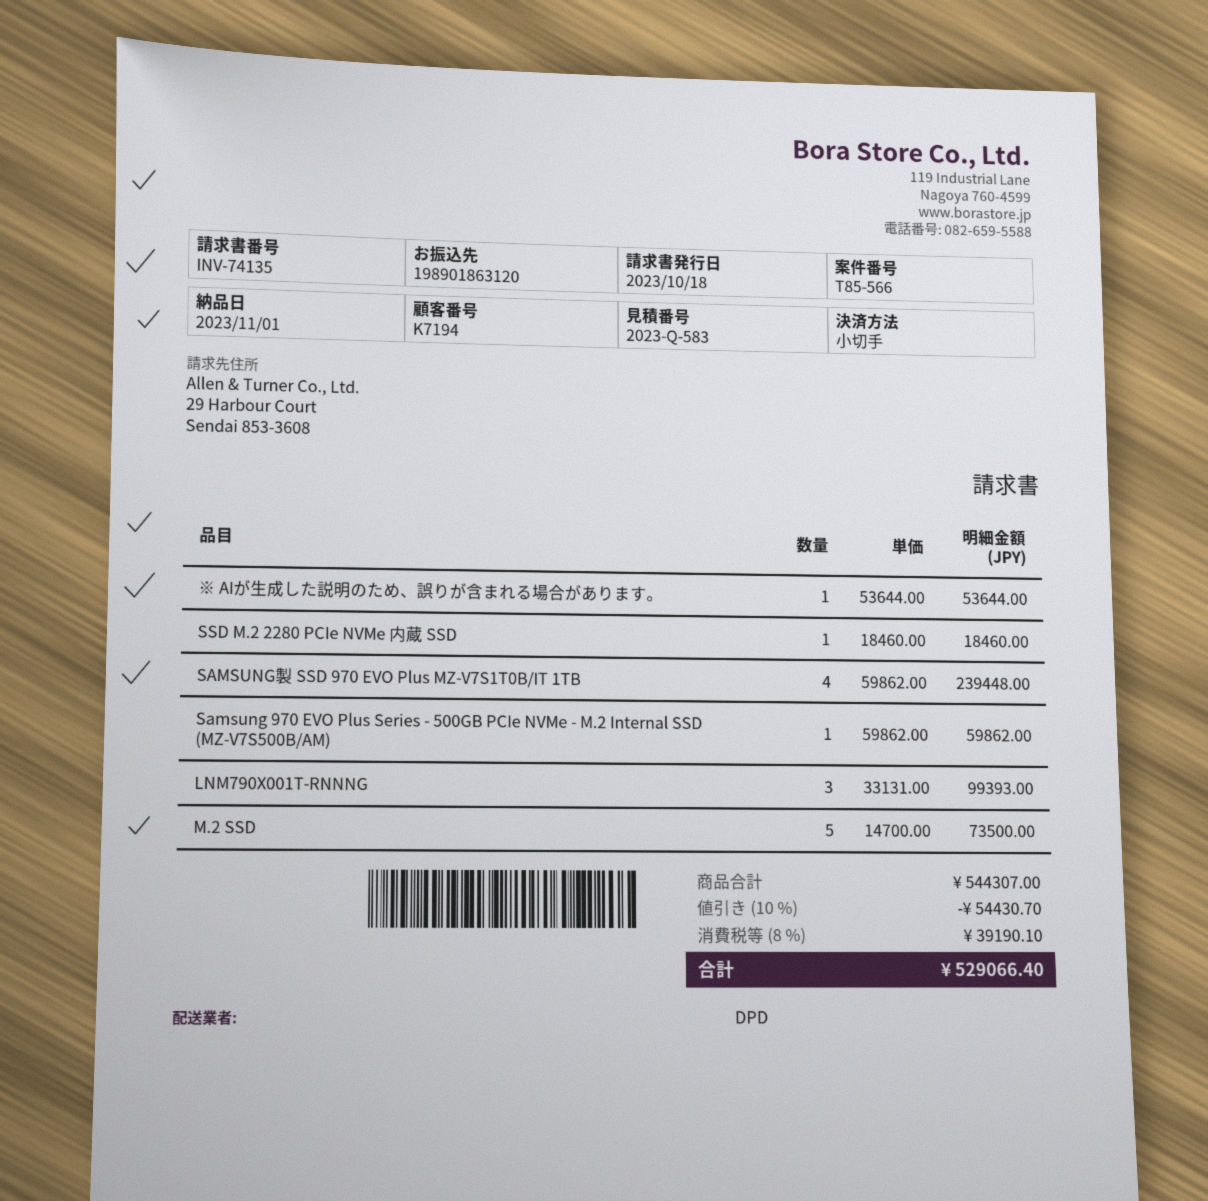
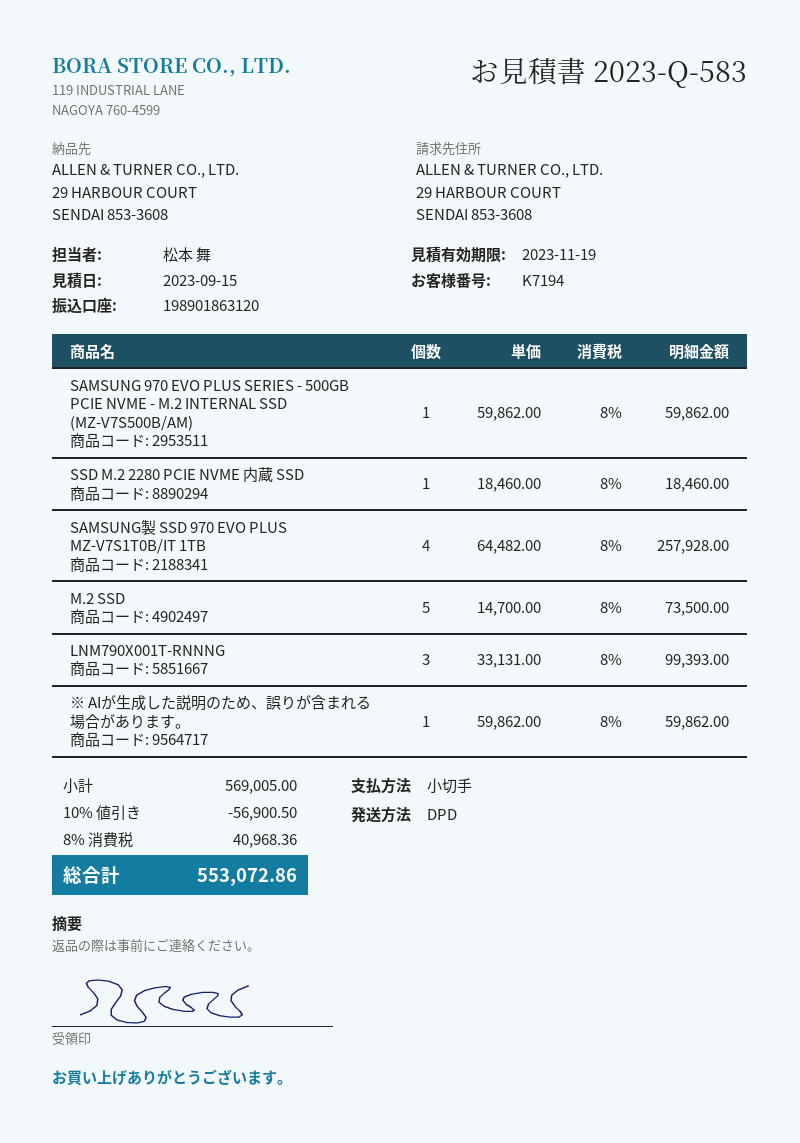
※ AIが生成した説明のため、誤りが含まれる場合があります。: 1 x 53644.00 = 53644.00 -> 1 x 59862.00 = 59862.00
SAMSUNG製 SSD 970 EVO Plus MZ-V7S1T0B/IT 1TB: 4 x 59862.00 = 239448.00 -> 4 x 64482.00 = 257928.00
subtotal: 544307.00 -> 569005.00
discount: 10% = 54430.70 -> 10% = 56900.50
tax: 8% = 39190.10 -> 8% = 40968.36
total: 529066.40 -> 553072.86

